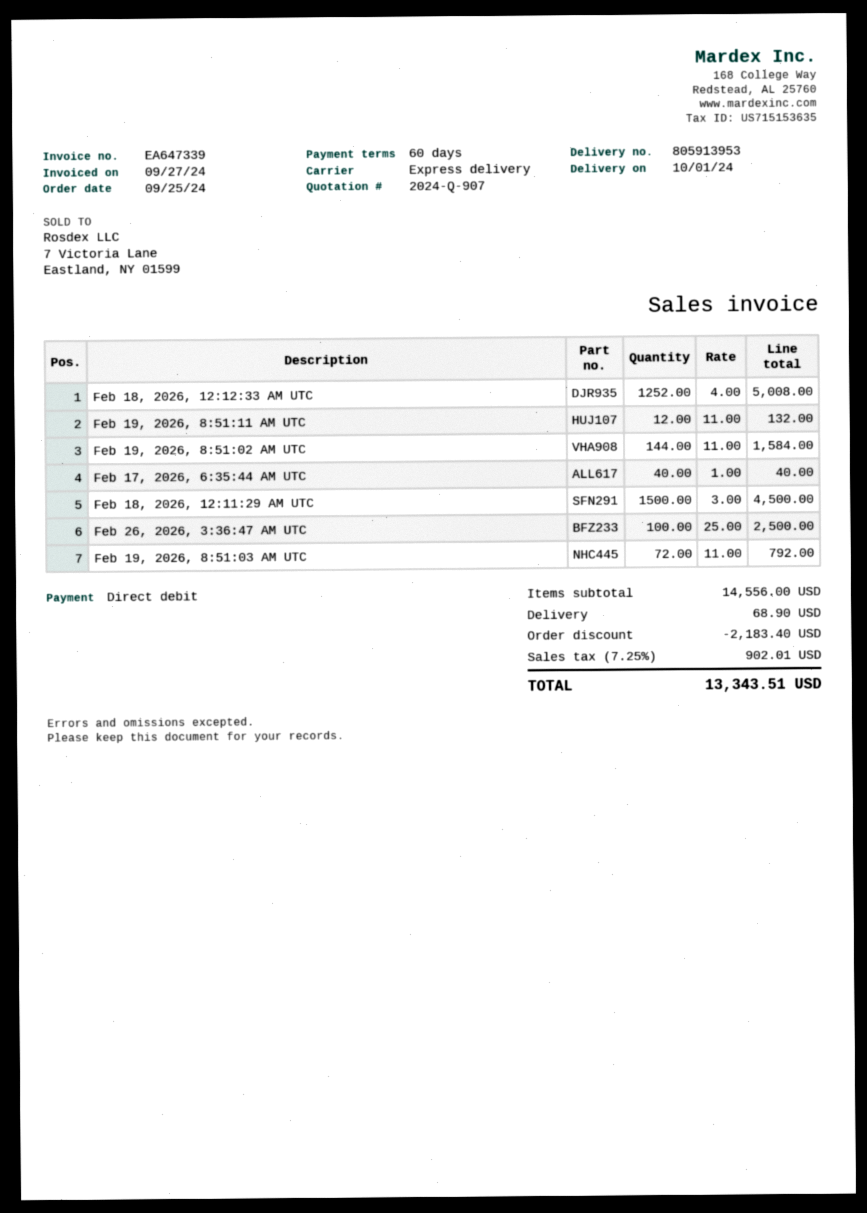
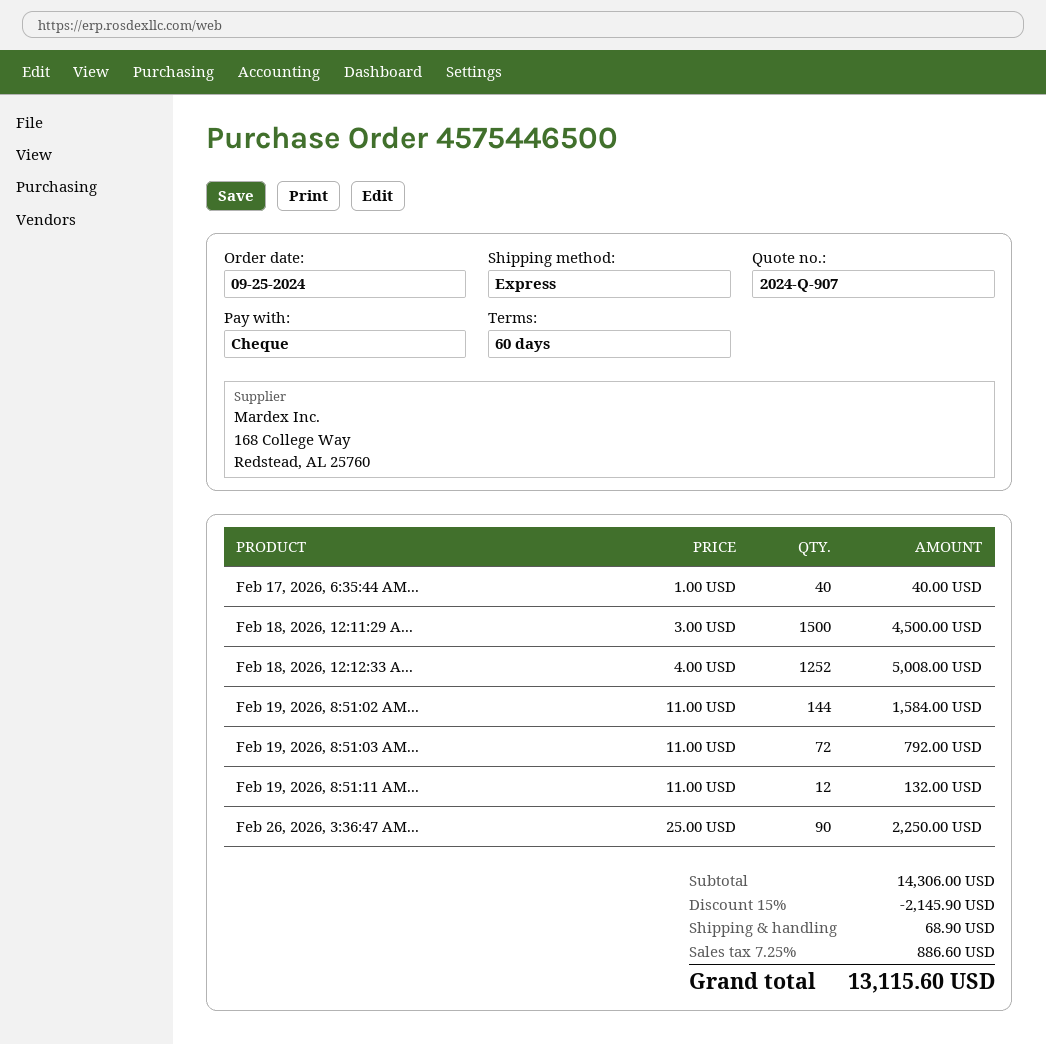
payment method: direct debit -> cheque
Feb 26, 2026, 3:36:47 AM UTC: 100 x 25.00 = 2500.00 -> 90 x 25.00 = 2250.00
subtotal: 14556.00 -> 14306.00
discount: 2183.40 -> 2145.90
tax: 7.25% = 902.01 -> 7.25% = 886.60
total: 13343.51 -> 13115.60

